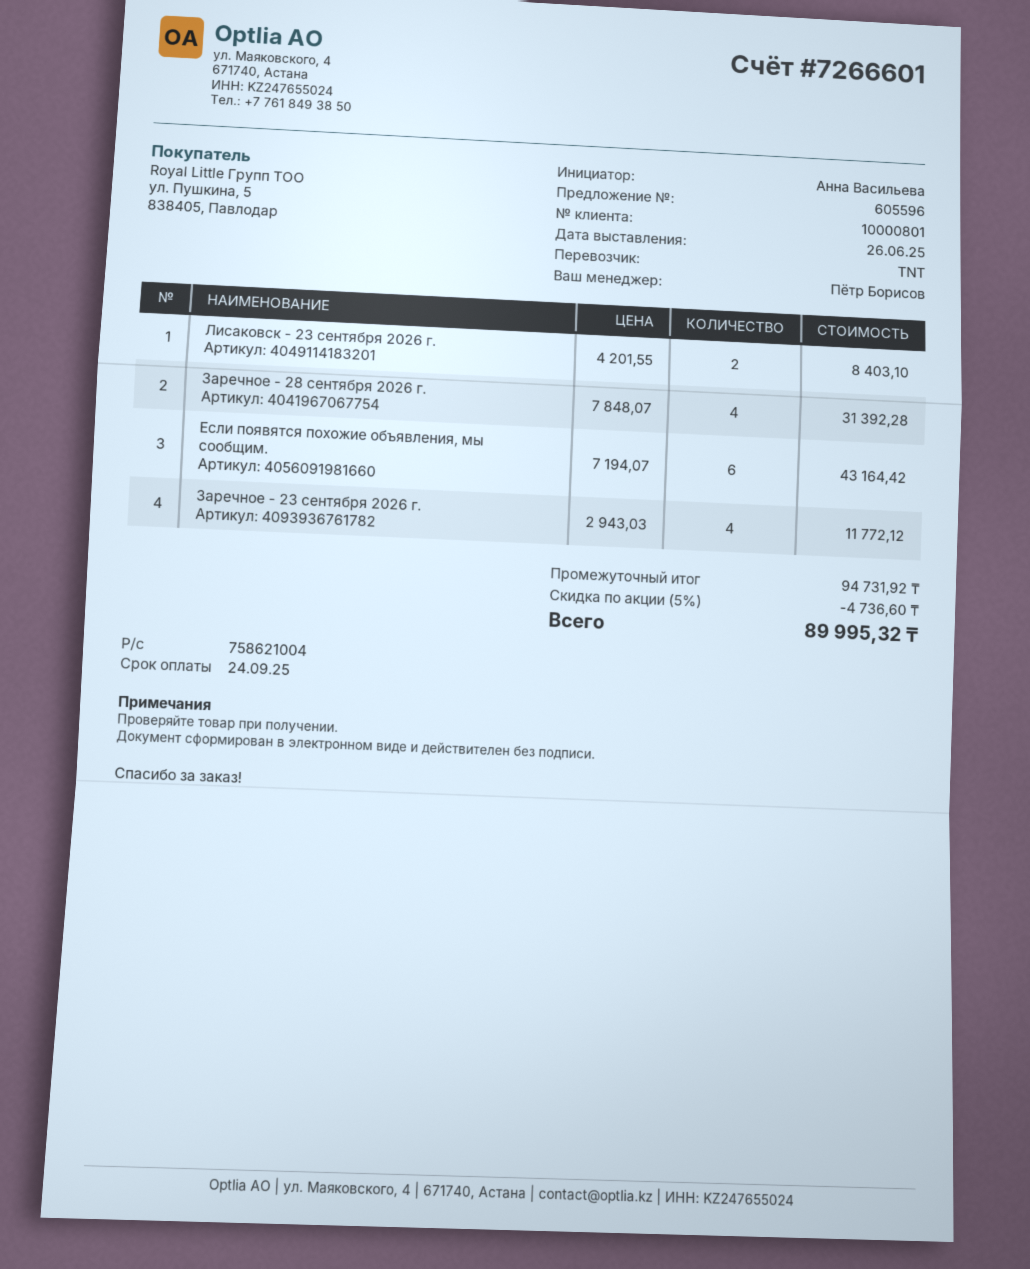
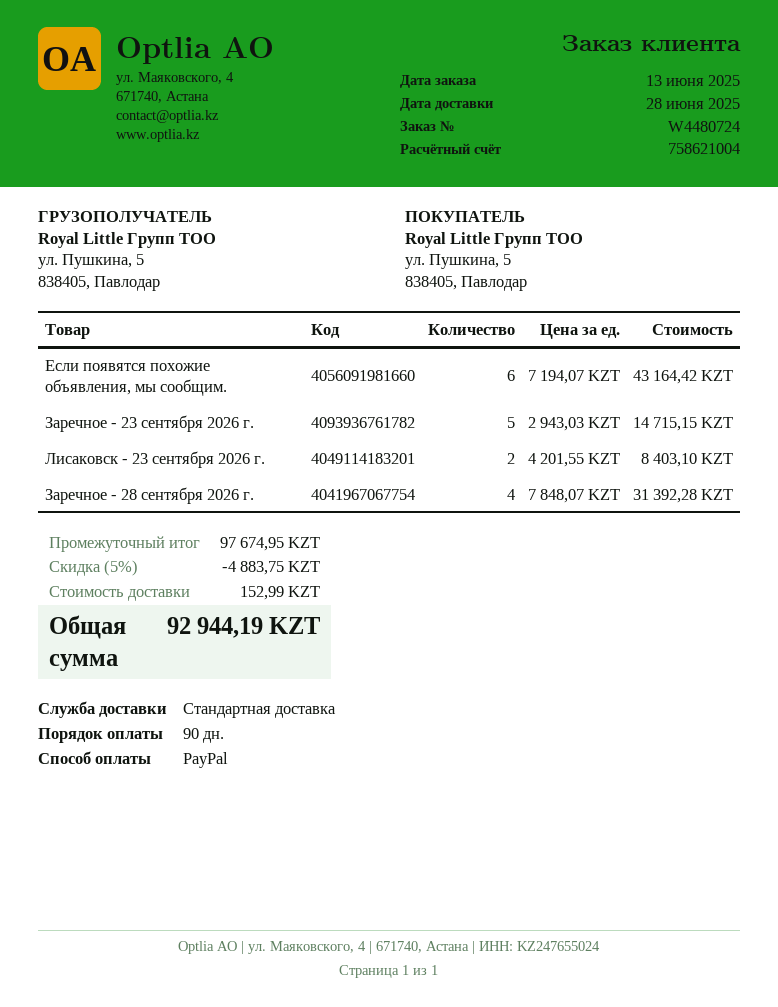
shipping method: TNT -> standard
Заречное - 23 сентября 2026 г.: 4 x 2943.03 = 11772.12 -> 5 x 2943.03 = 14715.15
subtotal: 94731.92 -> 97674.95
discount: 5% = 4736.60 -> 5% = 4883.75
shipping: none -> 152.99
total: 89995.32 -> 92944.19

